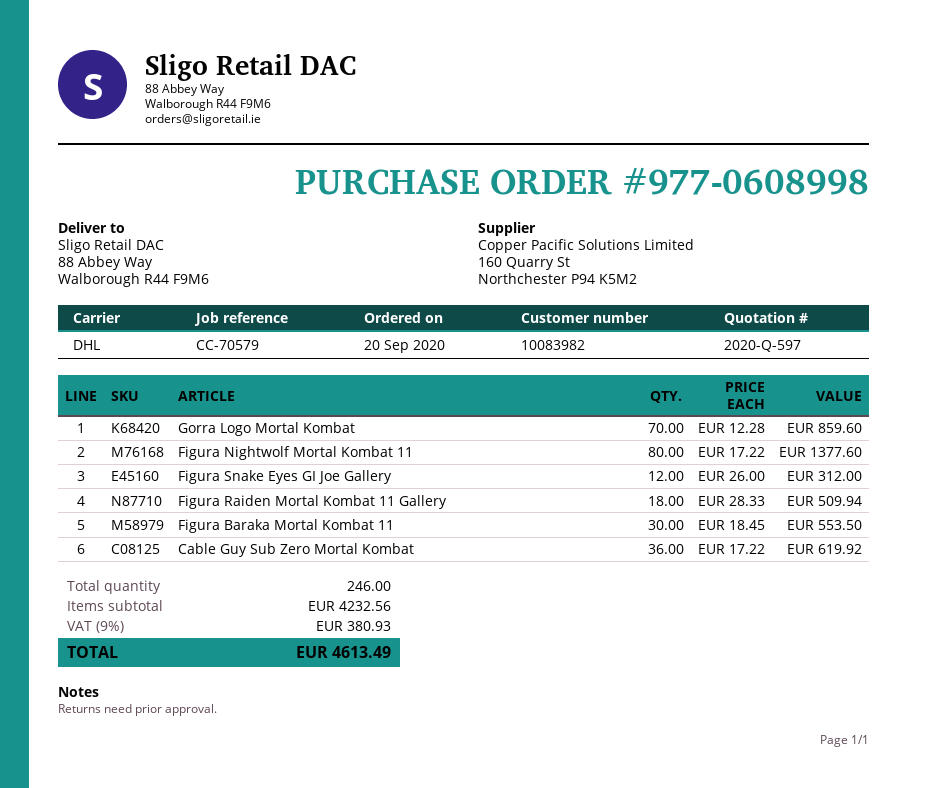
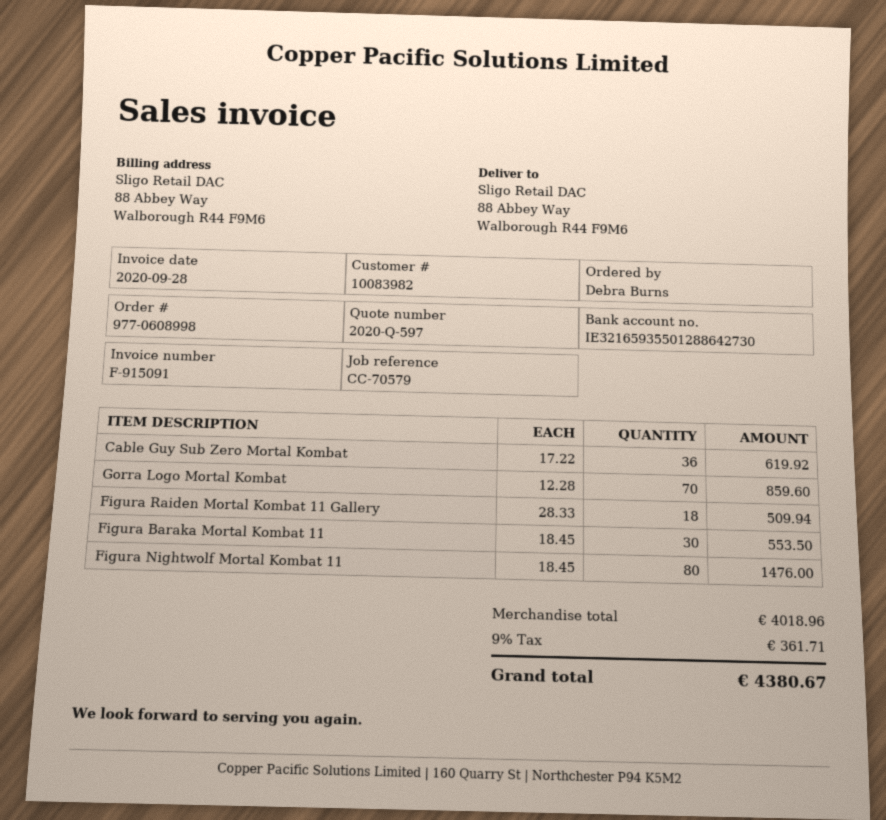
Figura Nightwolf Mortal Kombat 11: 80 x 17.22 = 1377.60 -> 80 x 18.45 = 1476.00
Figura Snake Eyes GI Joe Gallery: 12 x 26.00 = 312.00 -> none
subtotal: 4232.56 -> 4018.96
tax: 9% = 380.93 -> 9% = 361.71
total: 4613.49 -> 4380.67

